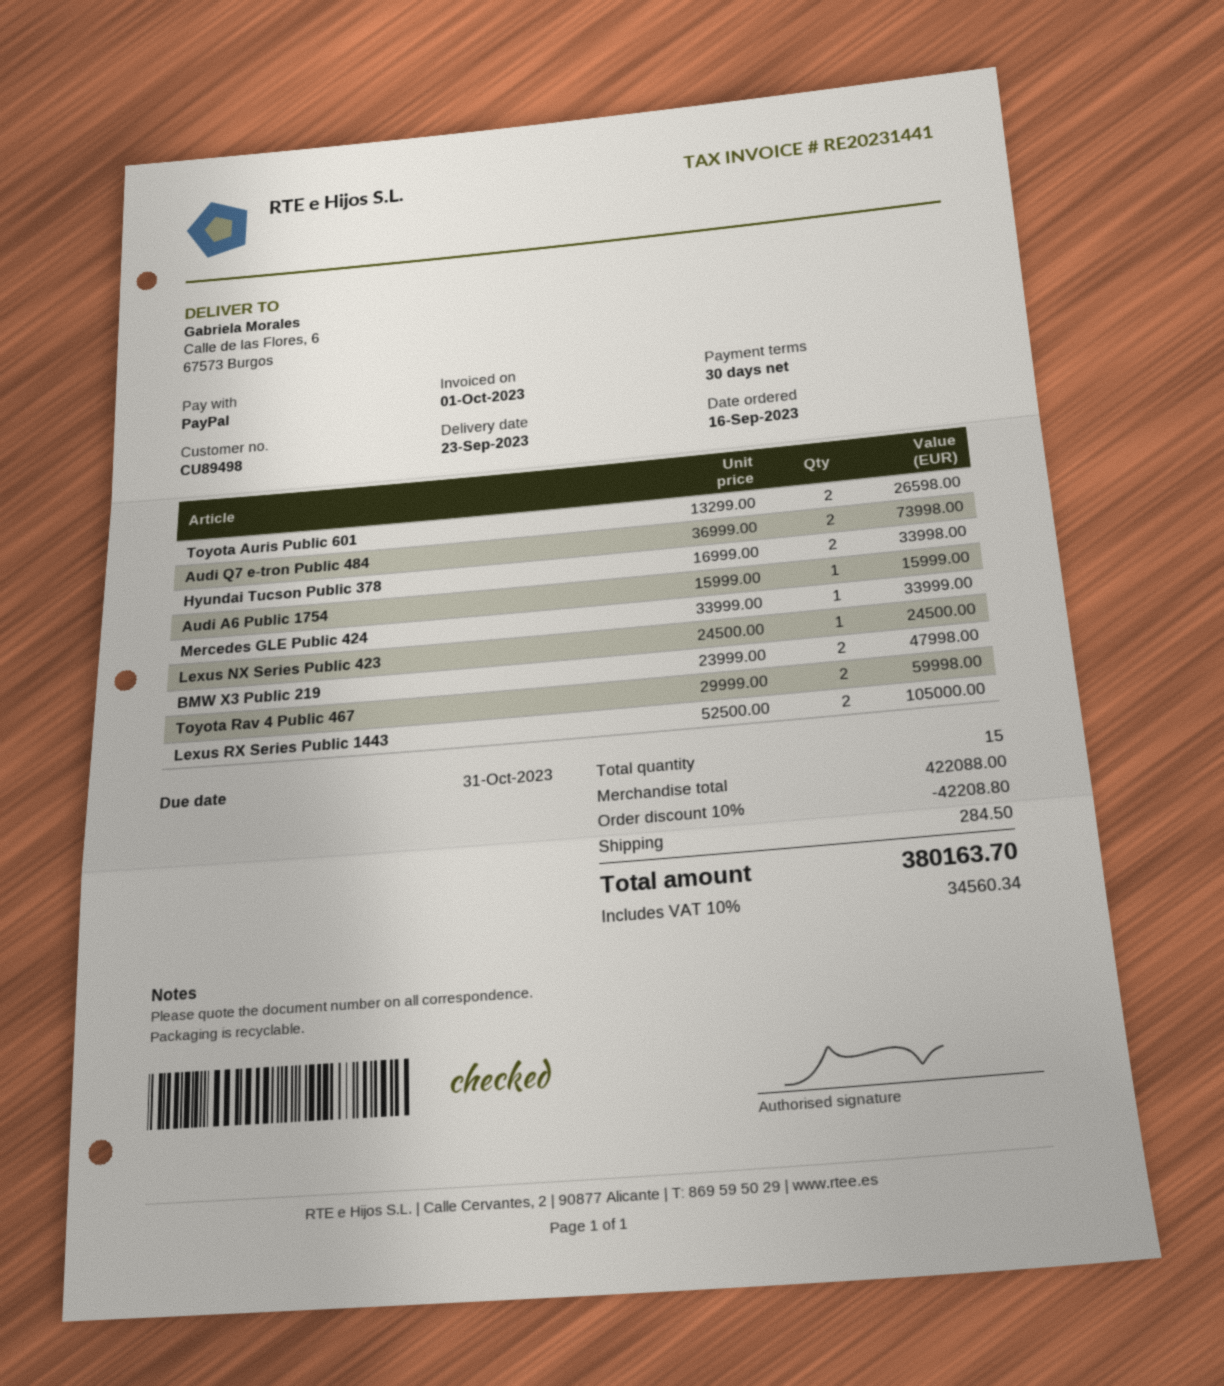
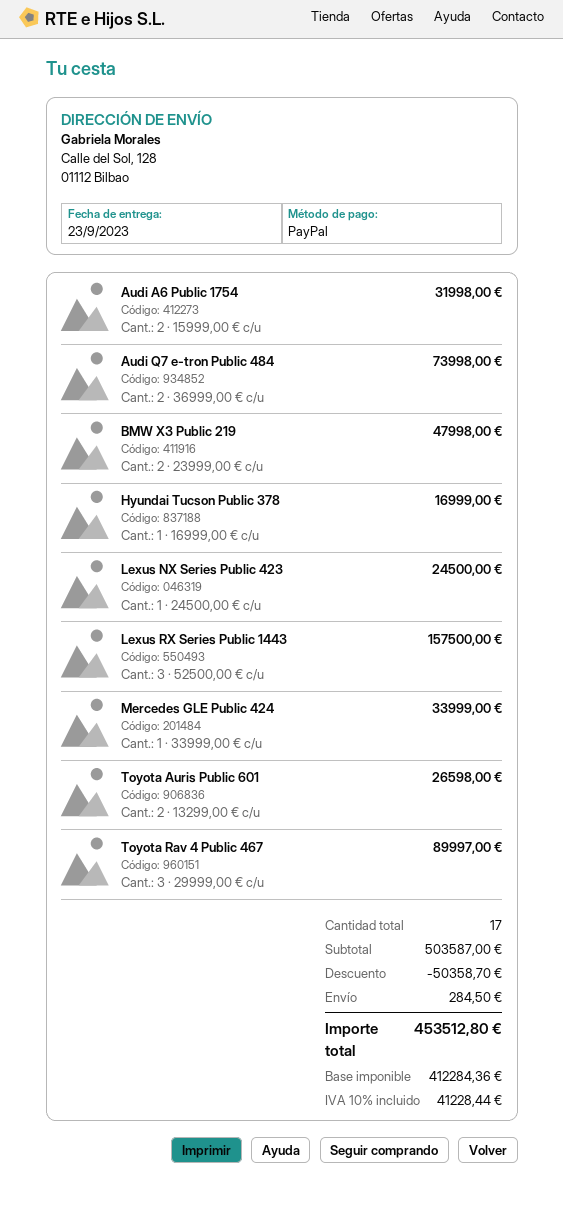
ship to: Calle de las Flores, 6, 67573 Burgos -> Calle del Sol, 128, 01112 Bilbao
Hyundai Tucson Public 378: 2 x 16999.00 = 33998.00 -> 1 x 16999.00 = 16999.00
Audi A6 Public 1754: 1 x 15999.00 = 15999.00 -> 2 x 15999.00 = 31998.00
Toyota Rav 4 Public 467: 2 x 29999.00 = 59998.00 -> 3 x 29999.00 = 89997.00
Lexus RX Series Public 1443: 2 x 52500.00 = 105000.00 -> 3 x 52500.00 = 157500.00
total quantity: 15 -> 17
subtotal: 422088.00 -> 503587.00
discount: 42208.80 -> 50358.70
tax: 10% = 34560.34 -> 10% = 41228.44
total: 380163.70 -> 453512.80

